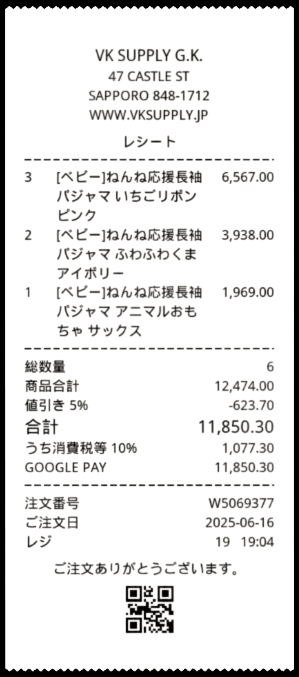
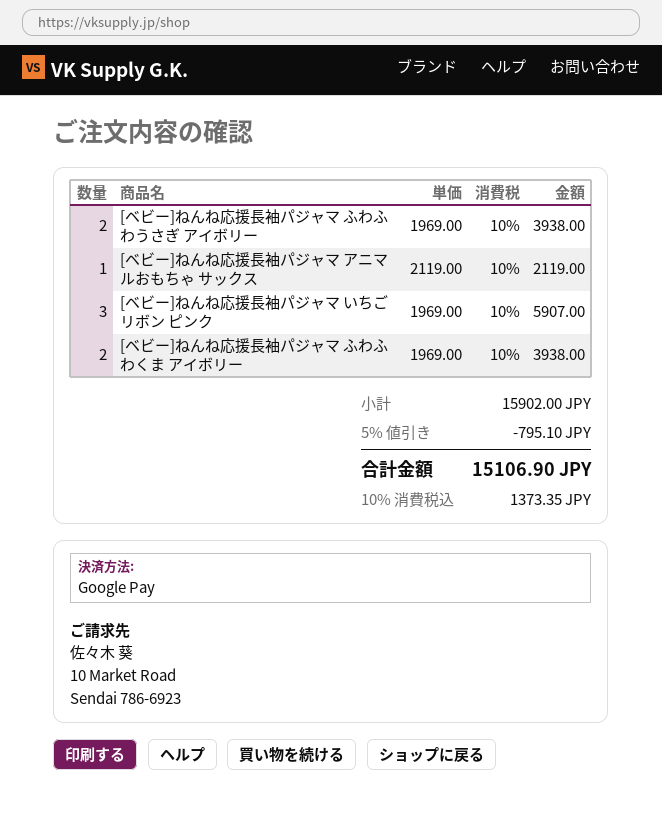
[ベビー]ねんね応援長袖パジャマ いちごリボン ピンク: 3 for 6567.00 -> 3 for 5907.00
[ベビー]ねんね応援長袖パジャマ アニマルおもちゃ サックス: 1 for 1969.00 -> 1 for 2119.00
[ベビー]ねんね応援長袖パジャマ ふわふわうさぎ アイボリー: none -> 2 for 3938.00
subtotal: 12474.00 -> 15902.00
discount: 5% = 623.70 -> 5% = 795.10
tax: 10% = 1077.30 -> 10% = 1373.35
total: 11850.30 -> 15106.90

